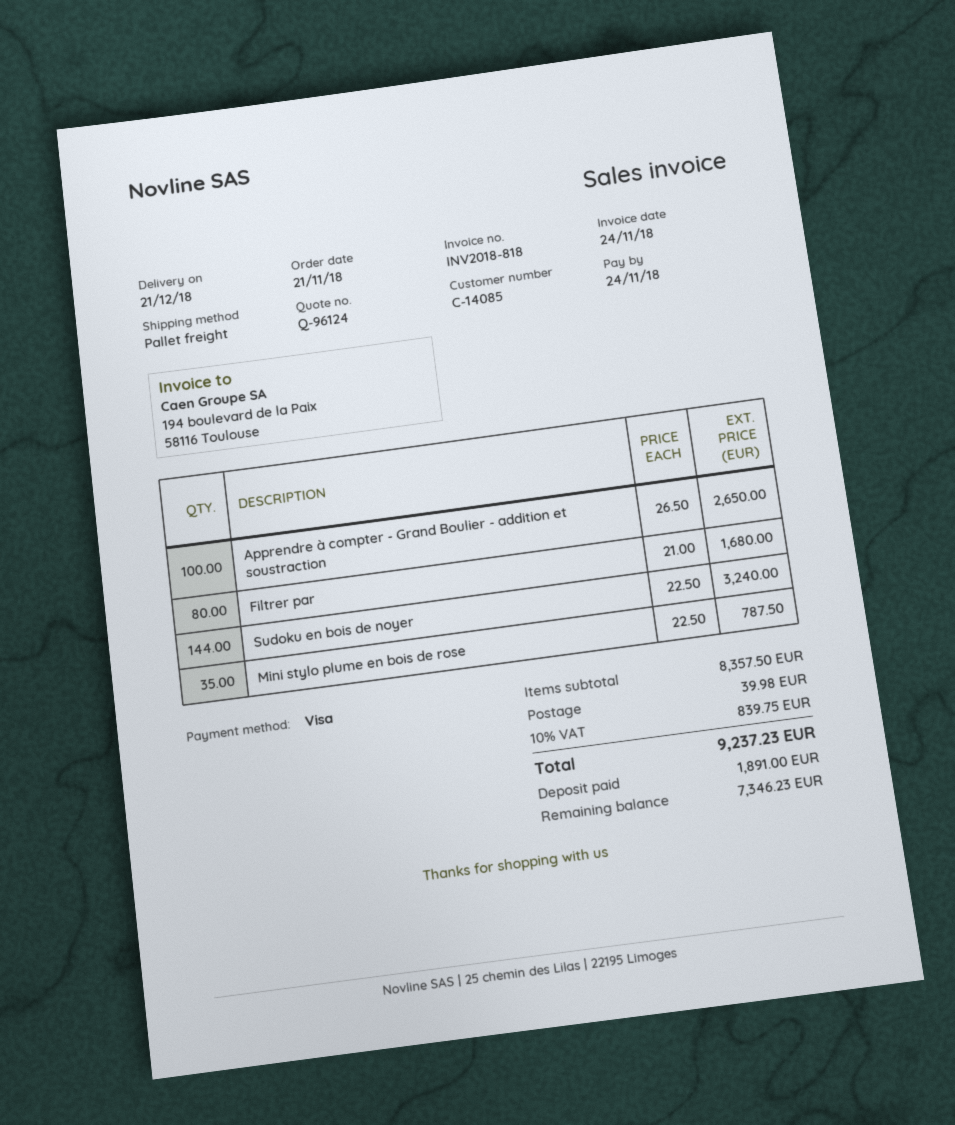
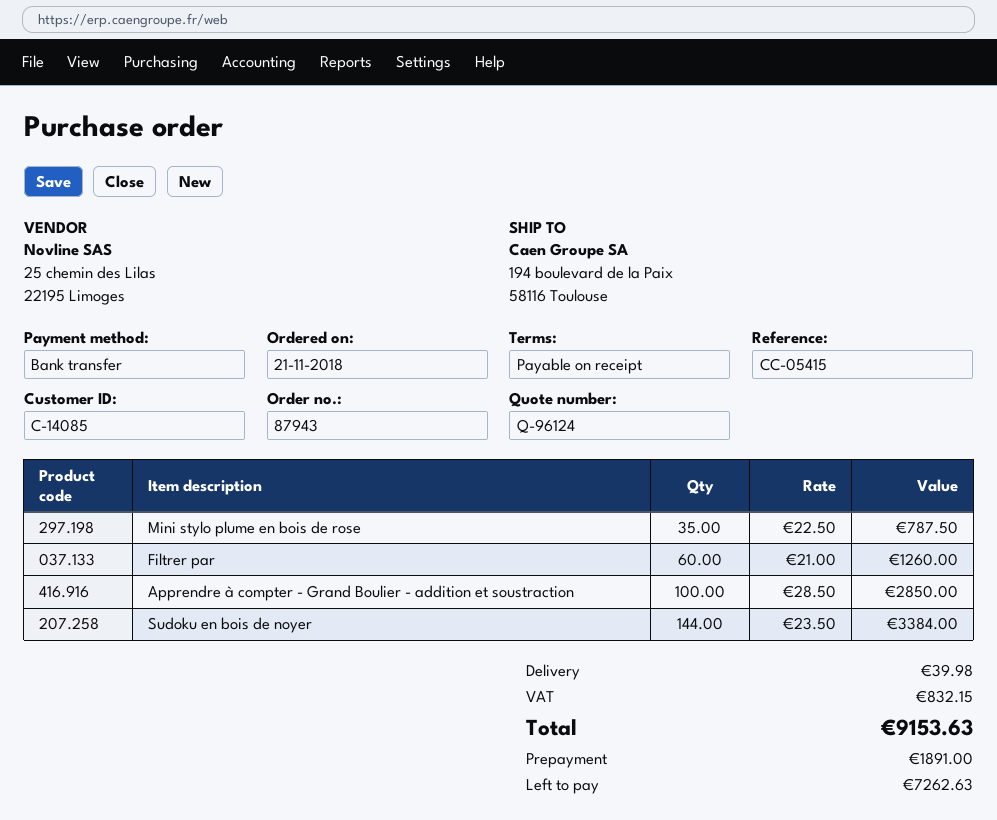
payment method: Visa -> bank transfer
Apprendre à compter - Grand Boulier - addition et soustraction: 100 x 26.50 = 2650.00 -> 100 x 28.50 = 2850.00
Filtrer par: 80 x 21.00 = 1680.00 -> 60 x 21.00 = 1260.00
Sudoku en bois de noyer: 144 x 22.50 = 3240.00 -> 144 x 23.50 = 3384.00
tax: 839.75 -> 832.15
total: 9237.23 -> 9153.63
balance: 7346.23 -> 7262.63

